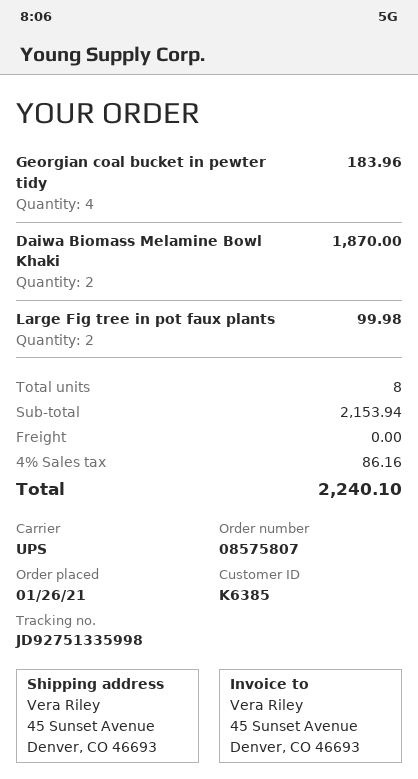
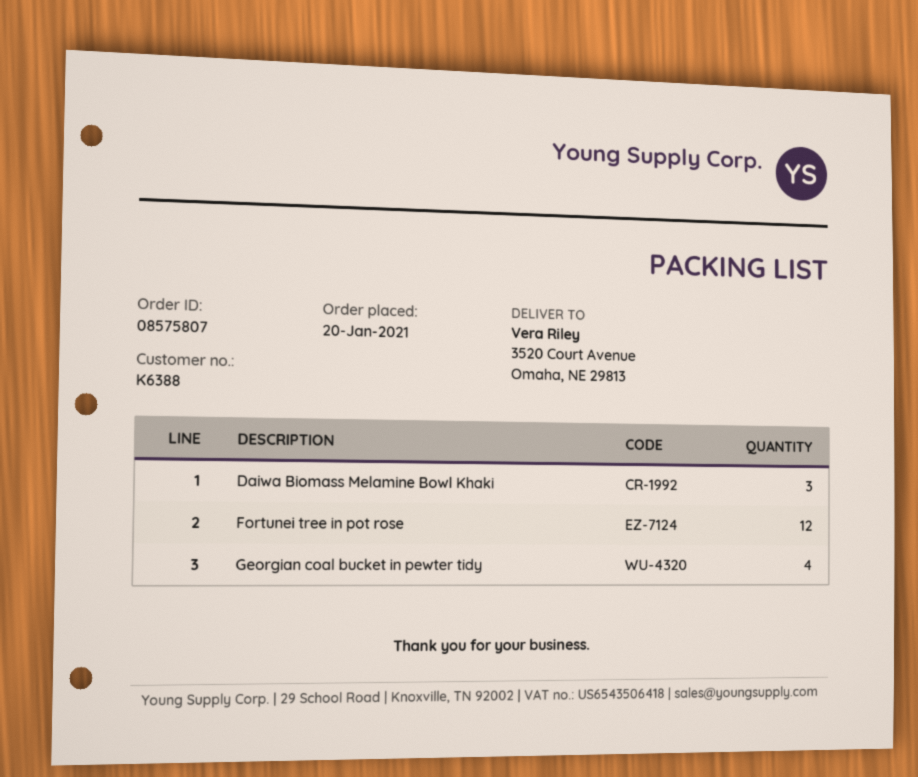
order date: 2021-01-26 -> 2021-01-20
customer number: K6385 -> K6388
ship to: 45 Sunset Avenue, Denver, CO 46693 -> 3520 Court Avenue, Omaha, NE 29813
Daiwa Biomass Melamine Bowl Khaki: 2 -> 3
Large Fig tree in pot faux plants: 2 -> none
Fortunei tree in pot rose: none -> 12

